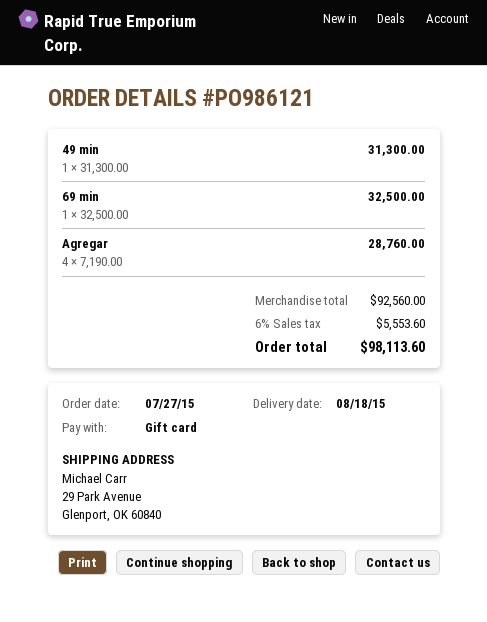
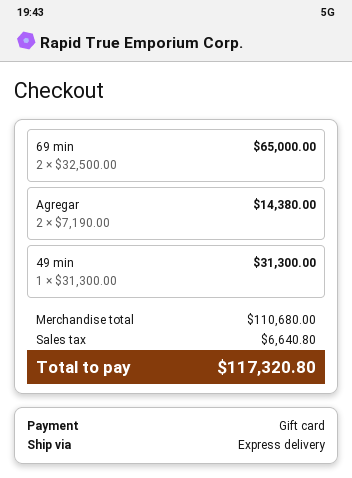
69 min: 1 x 32500.00 = 32500.00 -> 2 x 32500.00 = 65000.00
Agregar: 4 x 7190.00 = 28760.00 -> 2 x 7190.00 = 14380.00
subtotal: 92560.00 -> 110680.00
tax: 5553.60 -> 6640.80
total: 98113.60 -> 117320.80

